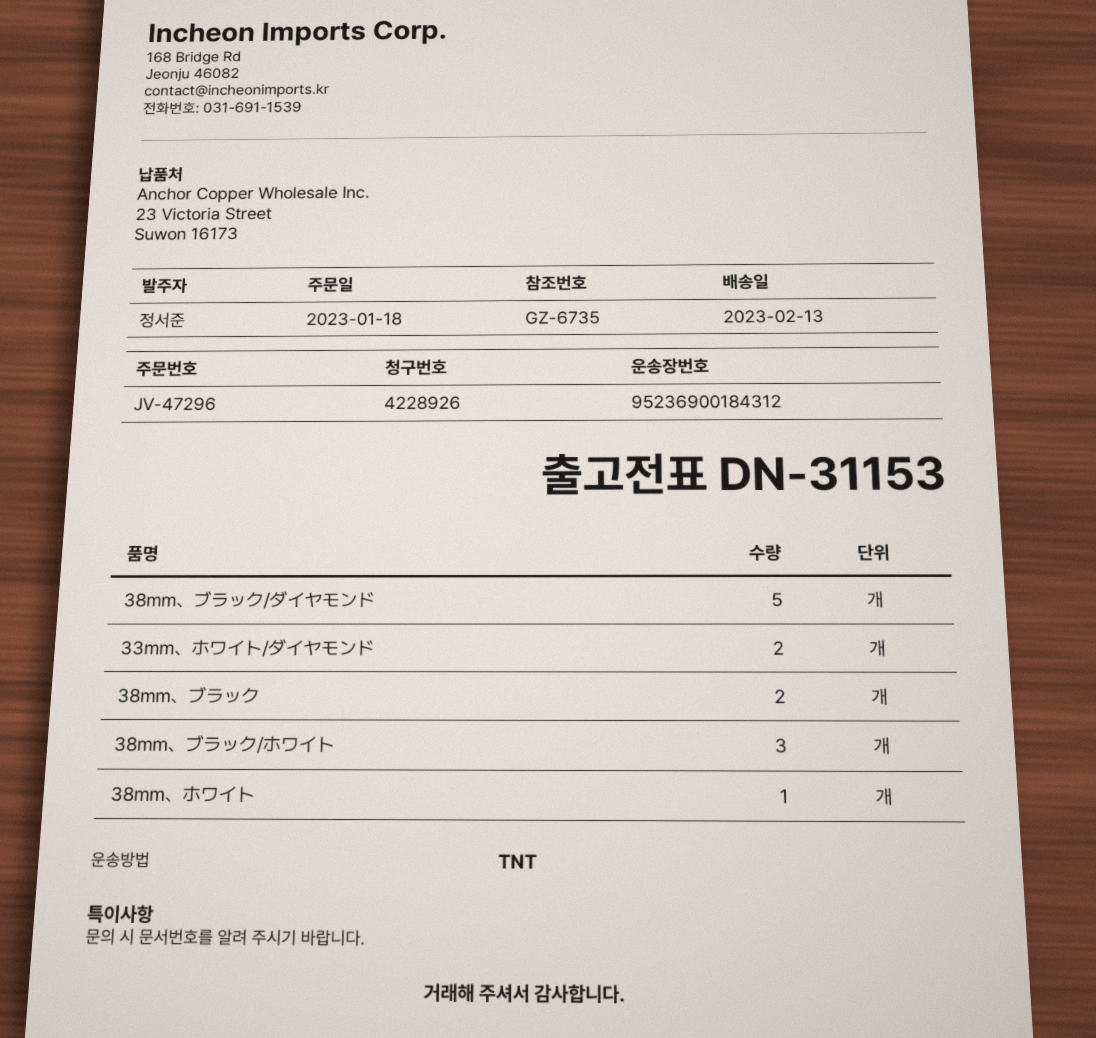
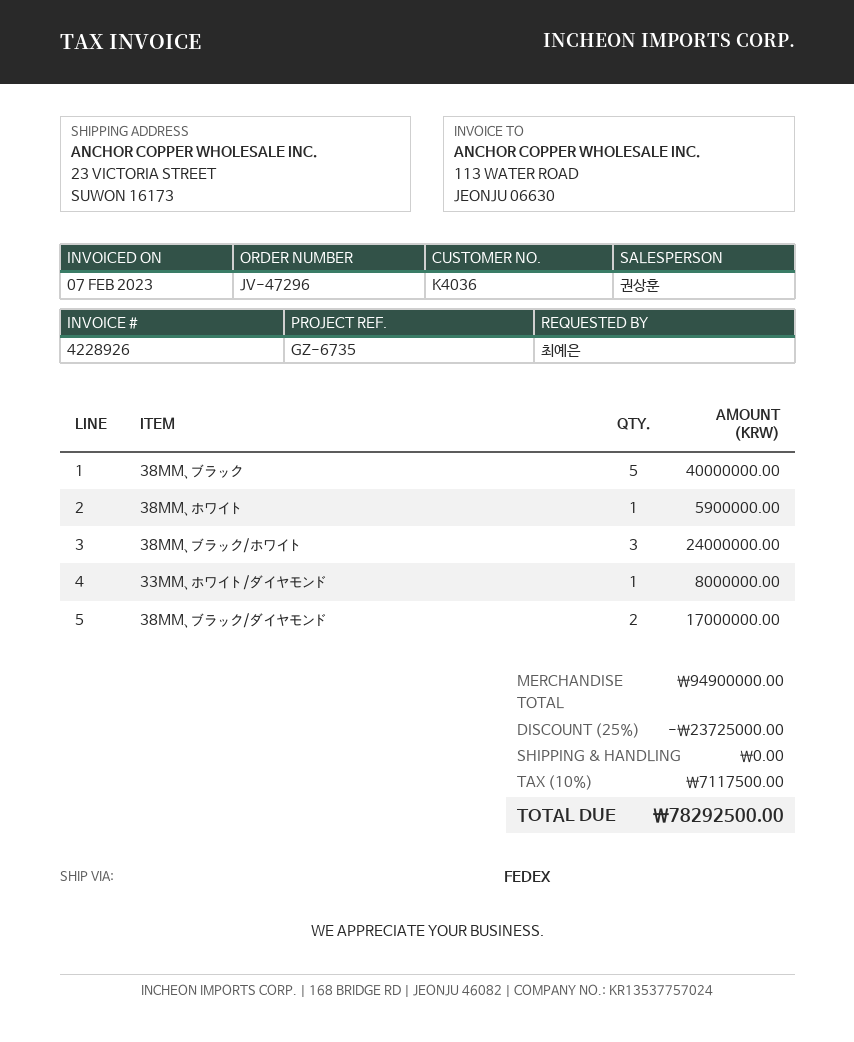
ordered by: 정서준 -> 최예은
shipping method: TNT -> FedEx
38mm、ブラック/ダイヤモンド: 5 -> 2
33mm、ホワイト/ダイヤモンド: 2 -> 1
38mm、ブラック: 2 -> 5

